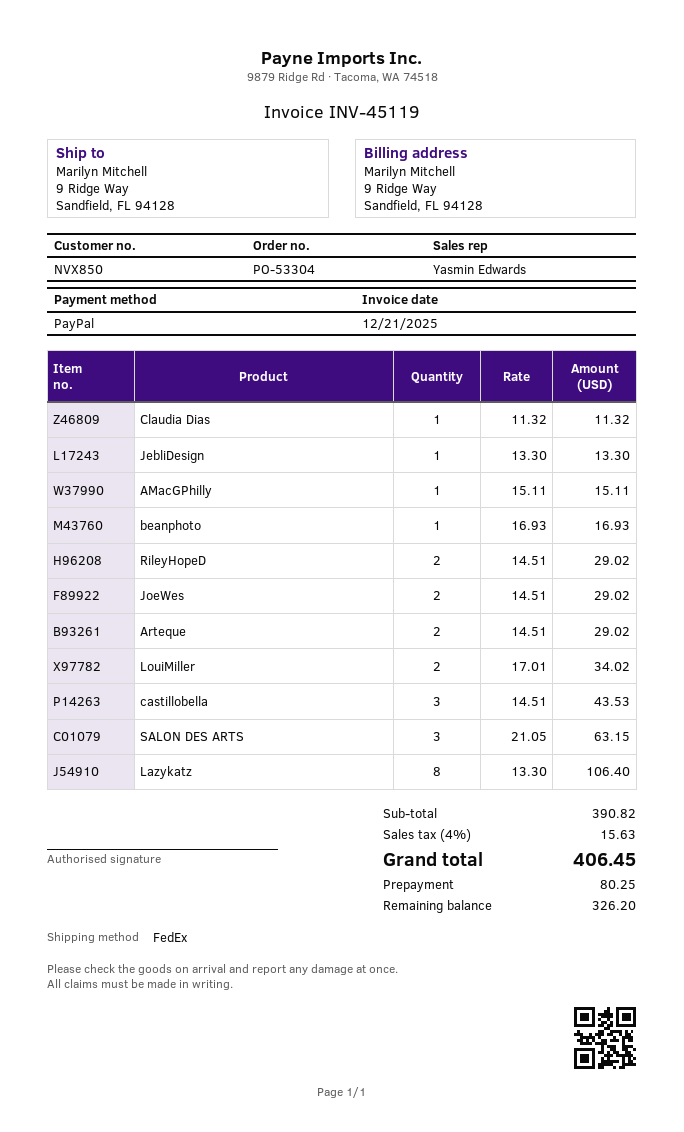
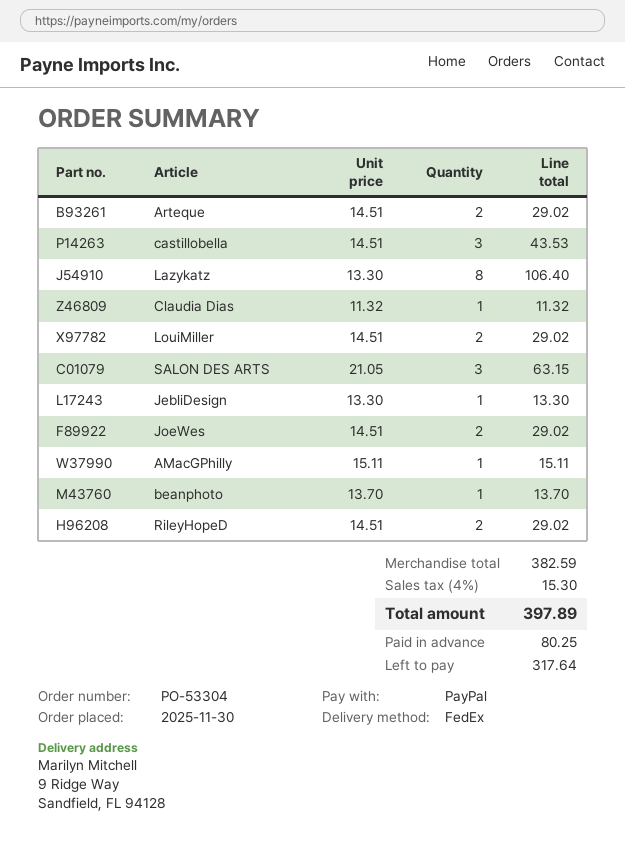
beanphoto: 1 x 16.93 = 16.93 -> 1 x 13.70 = 13.70
LouiMiller: 2 x 17.01 = 34.02 -> 2 x 14.51 = 29.02
subtotal: 390.82 -> 382.59
tax: 4% = 15.63 -> 4% = 15.30
total: 406.45 -> 397.89
balance: 326.20 -> 317.64

